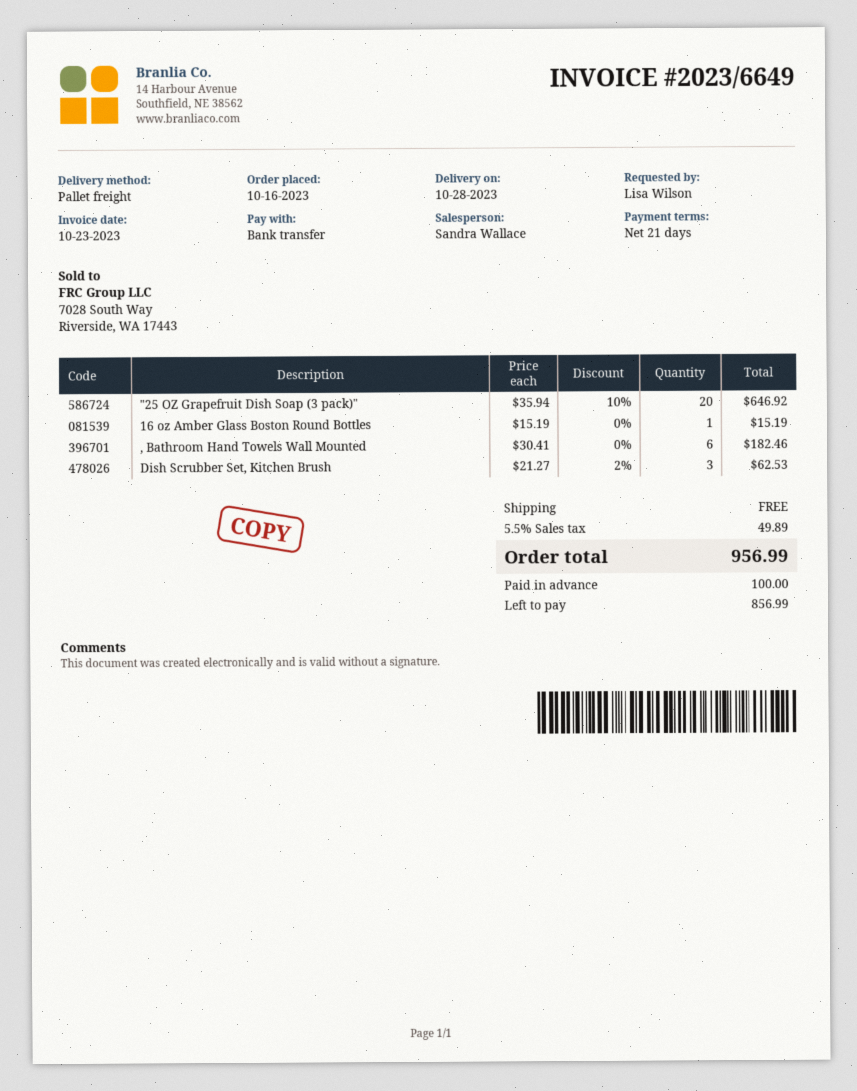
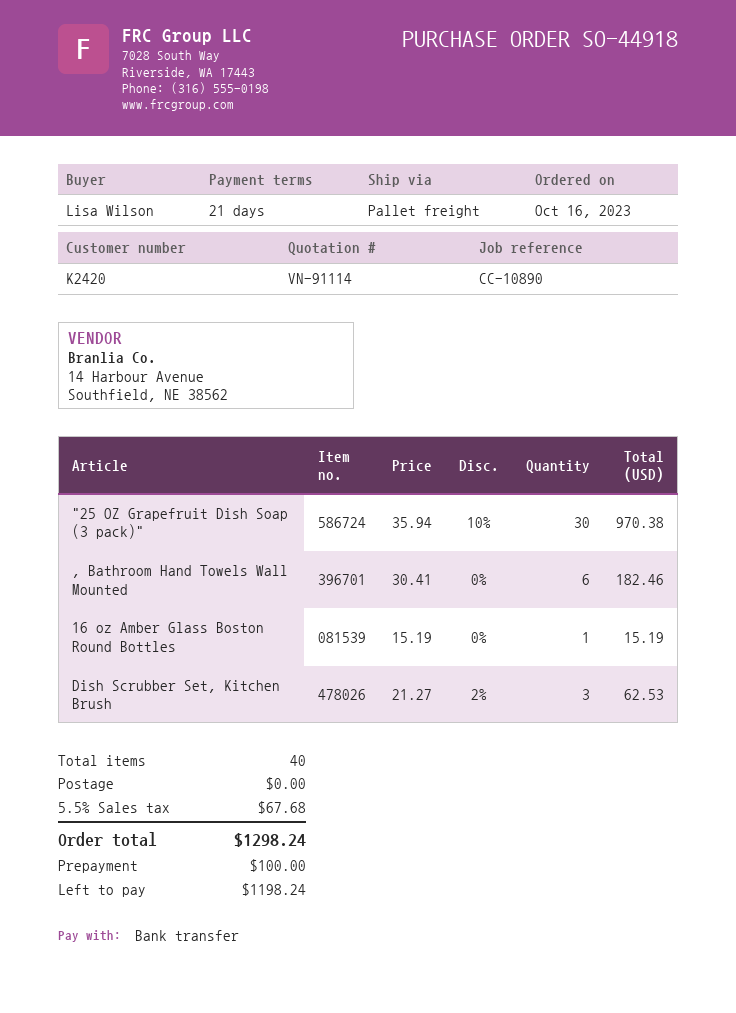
"25 OZ Grapefruit Dish Soap (3 pack)": 20 x 35.94 - 10% = 646.92 -> 30 x 35.94 - 10% = 970.38
tax: 5.5% = 49.89 -> 5.5% = 67.68
total: 956.99 -> 1298.24
balance: 856.99 -> 1198.24

